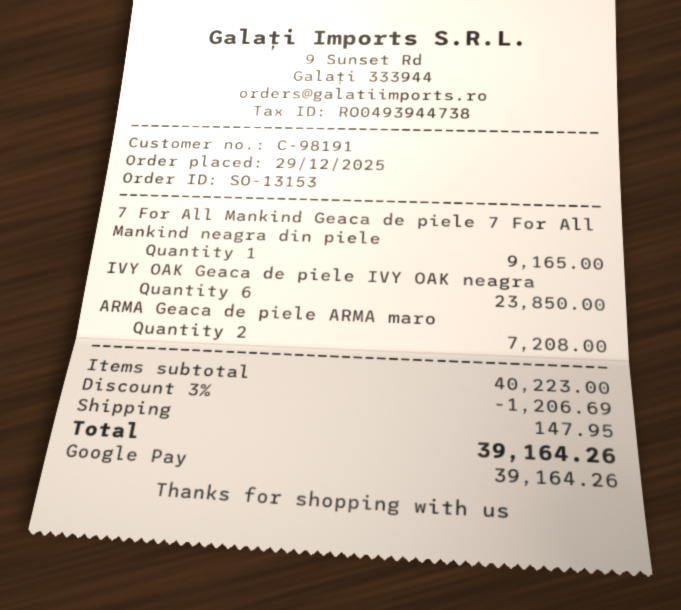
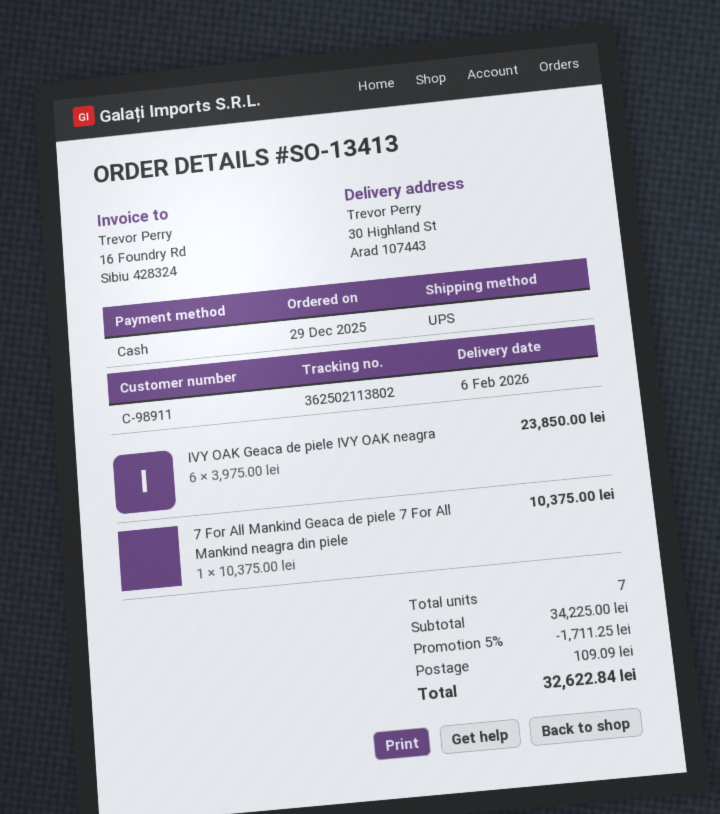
order number: SO-13153 -> SO-13413
customer number: C-98191 -> C-98911
payment method: Google Pay -> cash
7 For All Mankind Geaca de piele 7 For All Mankind neagra din piele: 1 for 9165.00 -> 1 for 10375.00
ARMA Geaca de piele ARMA maro: 2 for 7208.00 -> none
subtotal: 40223.00 -> 34225.00
discount: 3% = 1206.69 -> 5% = 1711.25
shipping: 147.95 -> 109.09
total: 39164.26 -> 32622.84

